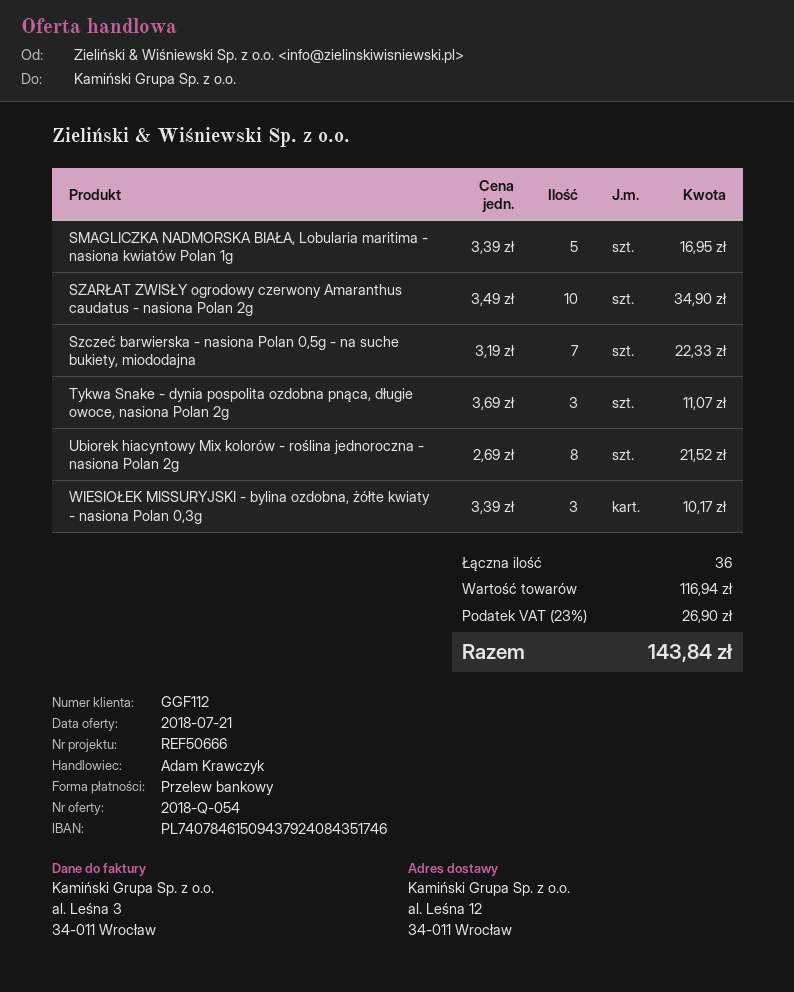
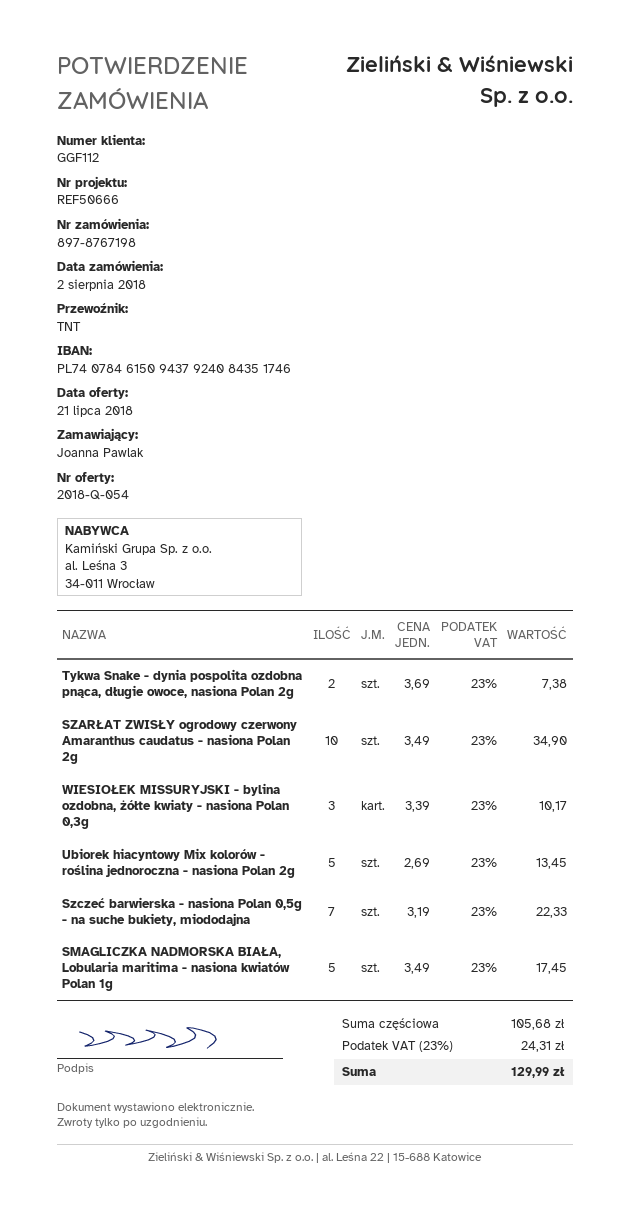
SMAGLICZKA NADMORSKA BIAŁA, Lobularia maritima - nasiona kwiatów Polan 1g: 5 x 3.39 = 16.95 -> 5 x 3.49 = 17.45
Tykwa Snake - dynia pospolita ozdobna pnąca, długie owoce, nasiona Polan 2g: 3 x 3.69 = 11.07 -> 2 x 3.69 = 7.38
Ubiorek hiacyntowy Mix kolorów - roślina jednoroczna - nasiona Polan 2g: 8 x 2.69 = 21.52 -> 5 x 2.69 = 13.45
subtotal: 116.94 -> 105.68
tax: 23% = 26.90 -> 23% = 24.31
total: 143.84 -> 129.99

